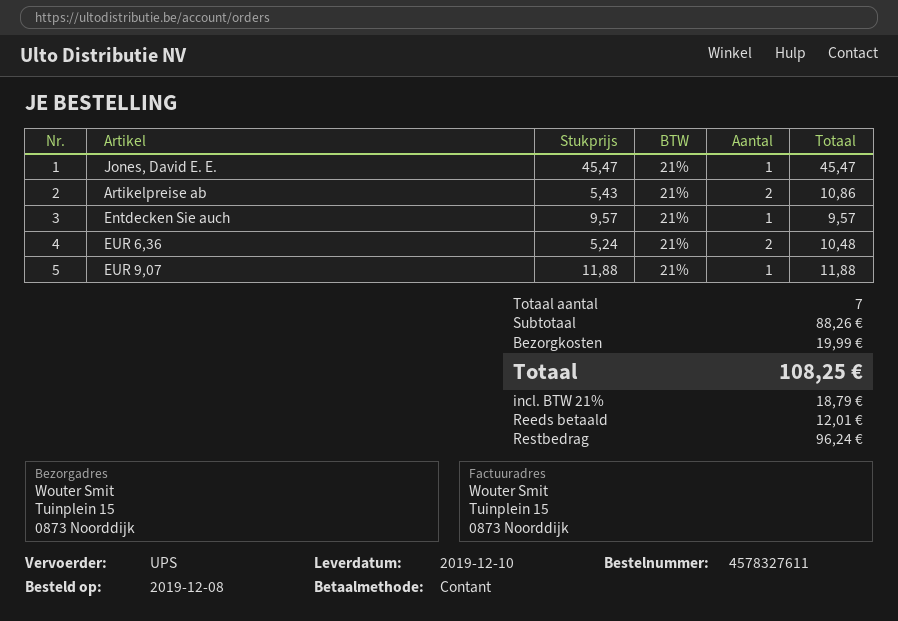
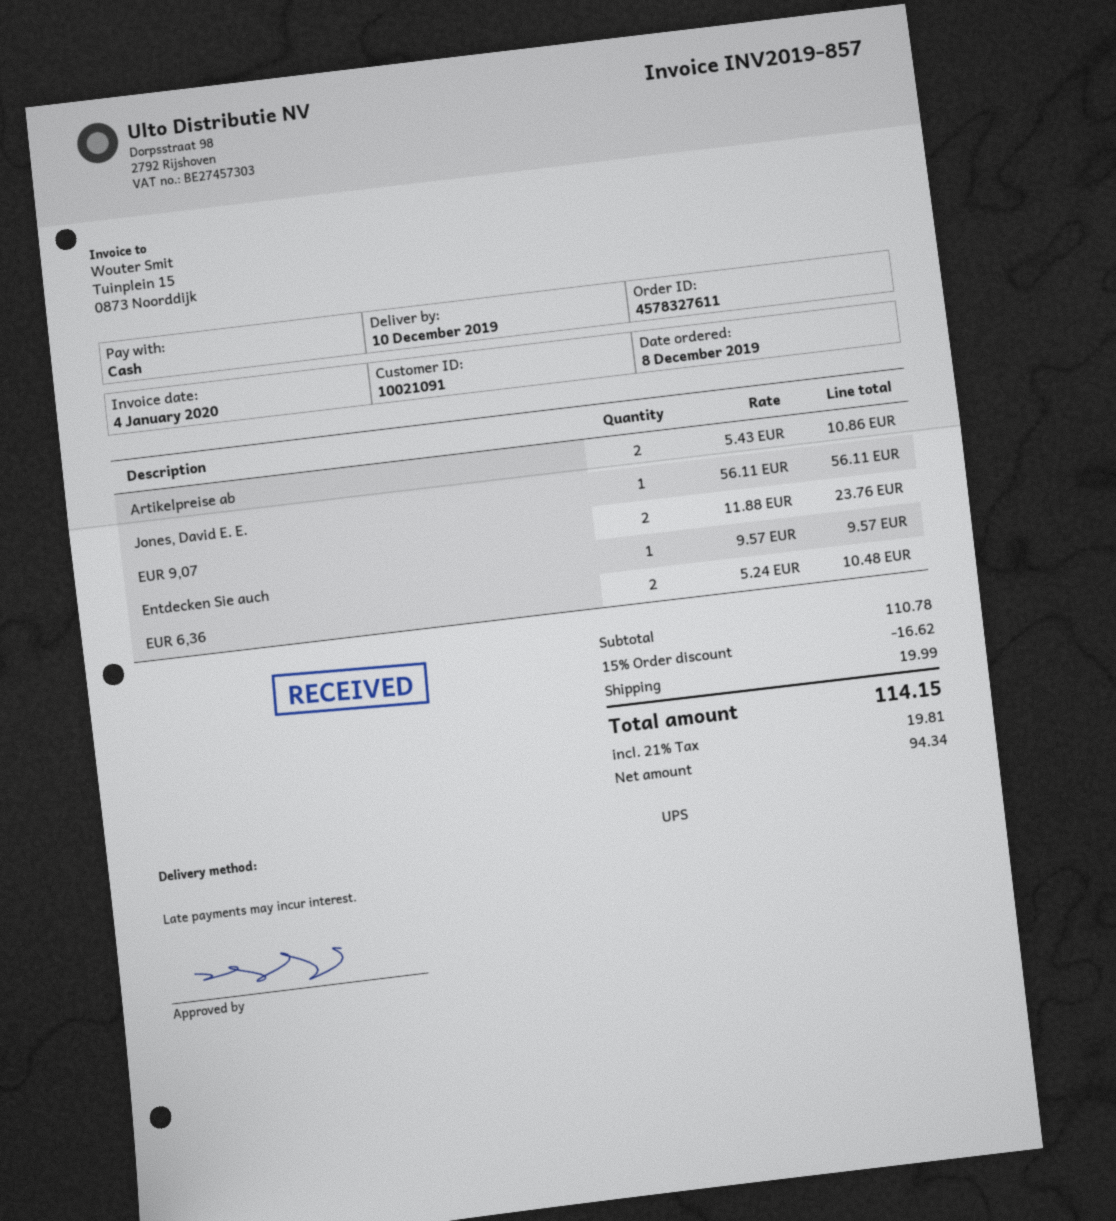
Jones, David E. E.: 1 x 45.47 = 45.47 -> 1 x 56.11 = 56.11
EUR 9,07: 1 x 11.88 = 11.88 -> 2 x 11.88 = 23.76
subtotal: 88.26 -> 110.78
discount: none -> 15% = 16.62
tax: 21% = 18.79 -> 21% = 19.81
total: 108.25 -> 114.15

